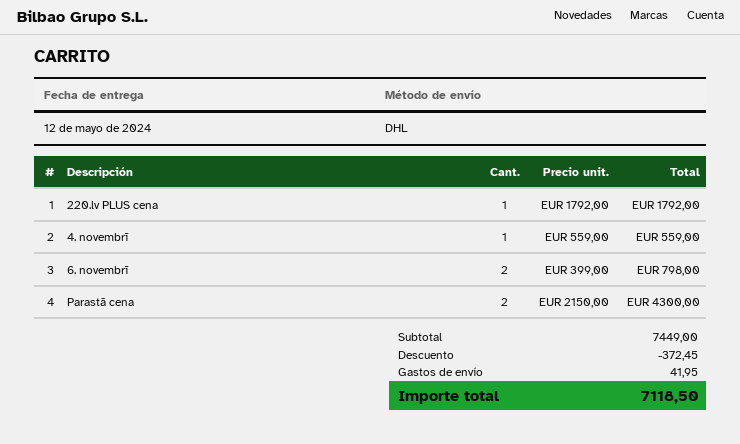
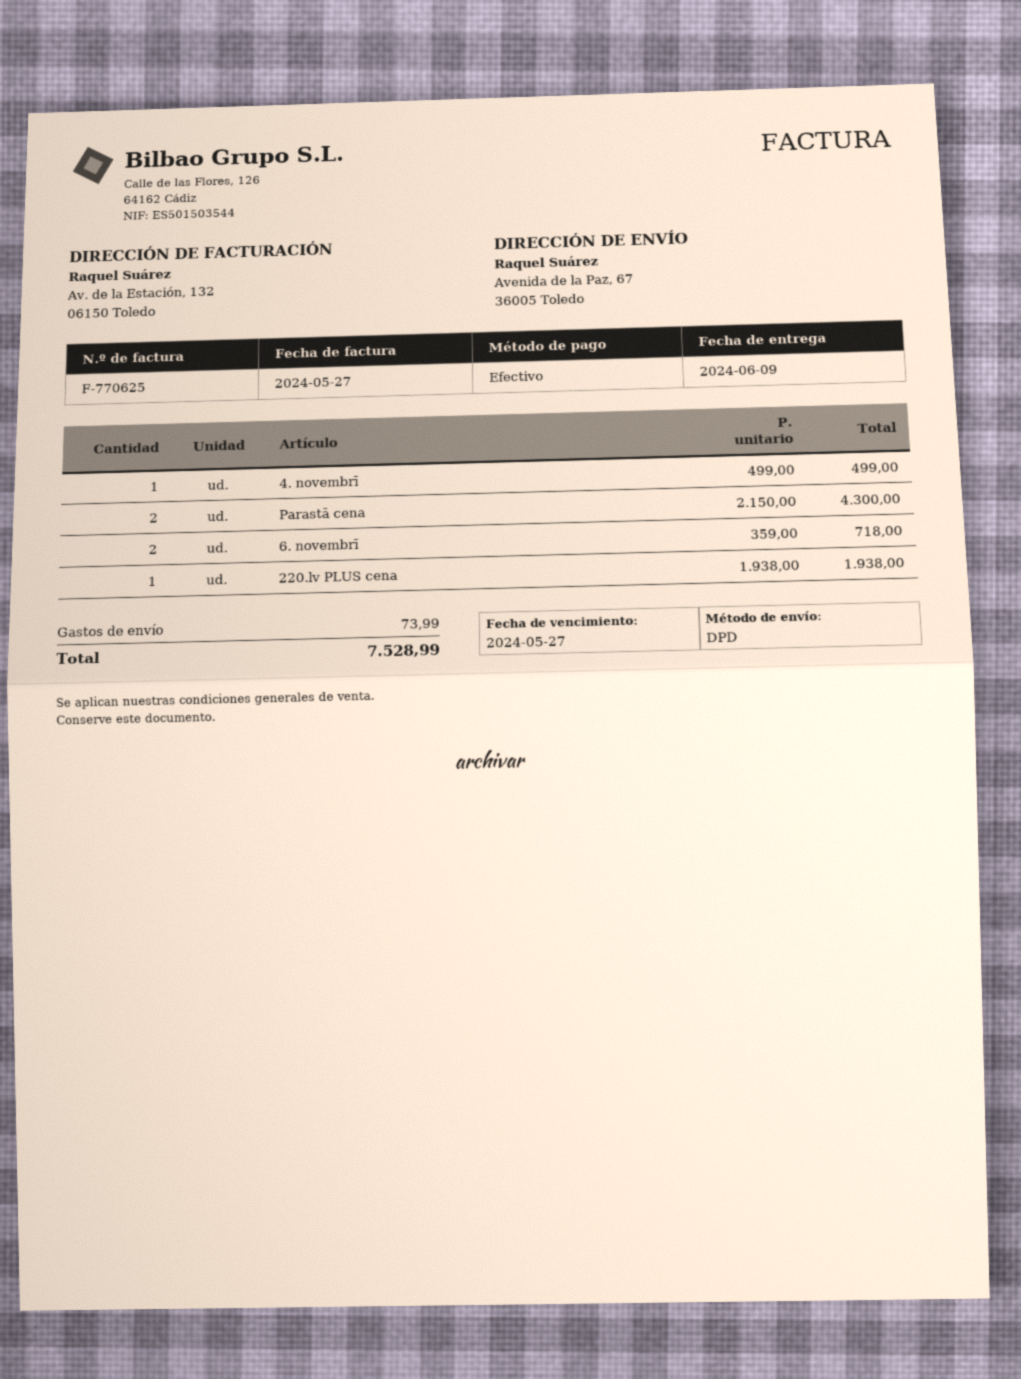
delivery date: 2024-05-12 -> 2024-06-09
shipping method: DHL -> DPD
220.lv PLUS cena: 1 x 1792.00 = 1792.00 -> 1 x 1938.00 = 1938.00
4. novembrī: 1 x 559.00 = 559.00 -> 1 x 499.00 = 499.00
6. novembrī: 2 x 399.00 = 798.00 -> 2 x 359.00 = 718.00
discount: 372.45 -> none
shipping: 41.95 -> 73.99
total: 7118.50 -> 7528.99

